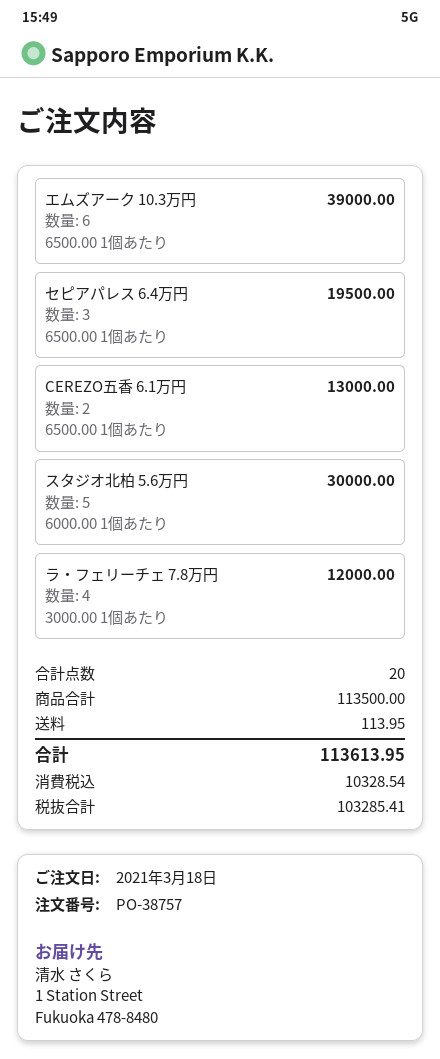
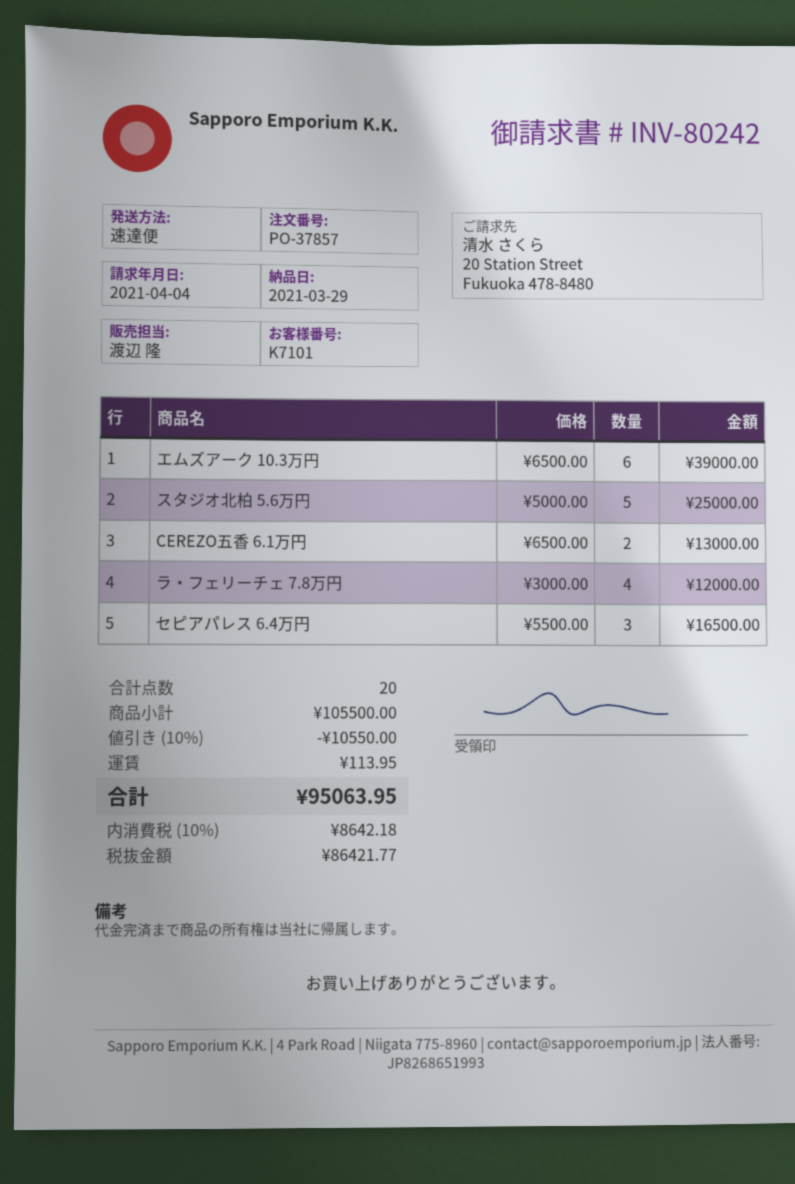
order number: PO-38757 -> PO-37857
セピアパレス 6.4万円: 3 x 6500.00 = 19500.00 -> 3 x 5500.00 = 16500.00
スタジオ北柏 5.6万円: 5 x 6000.00 = 30000.00 -> 5 x 5000.00 = 25000.00
subtotal: 113500.00 -> 105500.00
discount: none -> 10% = 10550.00
net: 103285.41 -> 86421.77
tax: 10328.54 -> 8642.18
total: 113613.95 -> 95063.95

